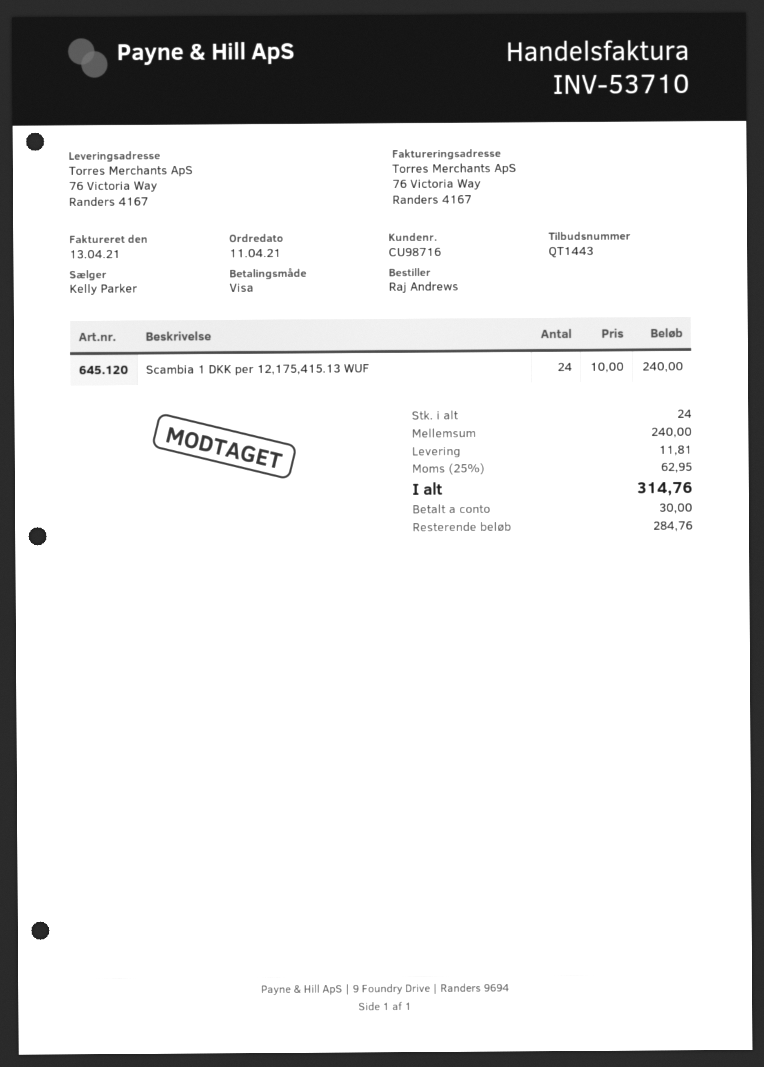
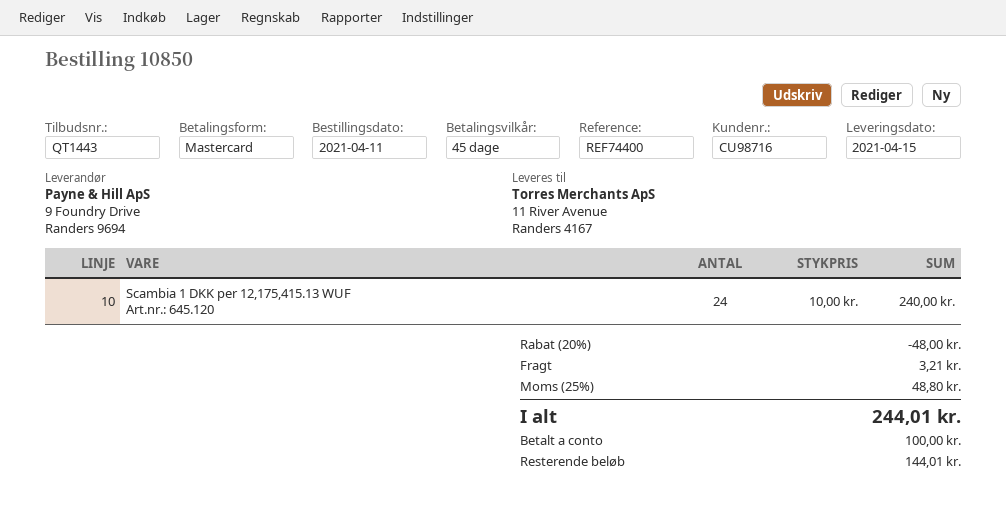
payment method: Visa -> Mastercard
ship to: 76 Victoria Way, Randers 4167 -> 11 River Avenue, Randers 4167
discount: none -> 20% = 48.00
shipping: 11.81 -> 3.21
tax: 25% = 62.95 -> 25% = 48.80
total: 314.76 -> 244.01
deposit: 30.00 -> 100.00
balance: 284.76 -> 144.01

